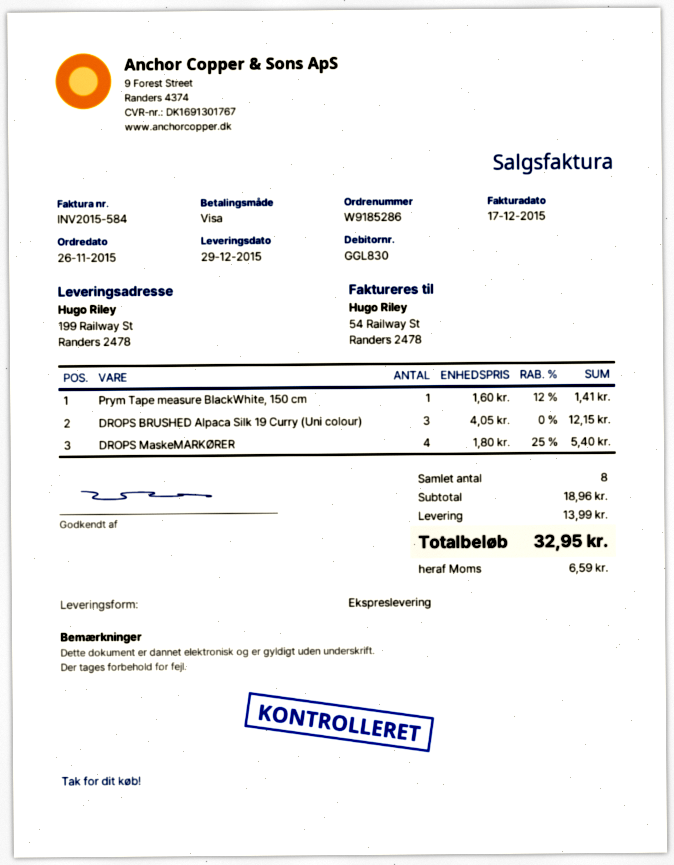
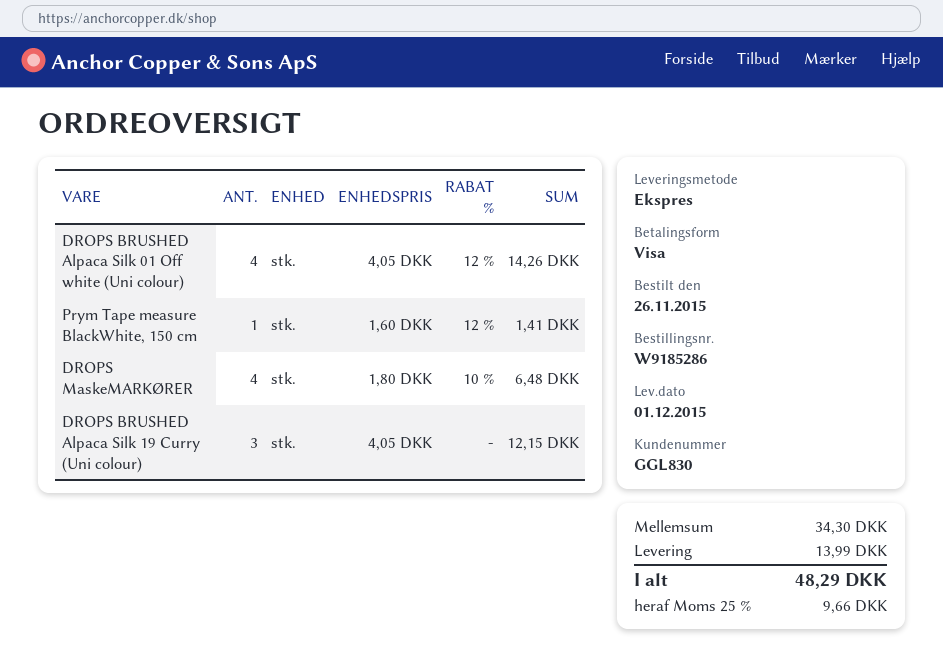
delivery date: 2015-12-29 -> 2015-12-01
DROPS MaskeMARKØRER: 4 x 1.80 - 25% = 5.40 -> 4 x 1.80 - 10% = 6.48
DROPS BRUSHED Alpaca Silk 01 Off white (Uni colour): none -> 4 x 4.05 - 12% = 14.26
subtotal: 18.96 -> 34.30
tax: 6.59 -> 9.66
total: 32.95 -> 48.29

